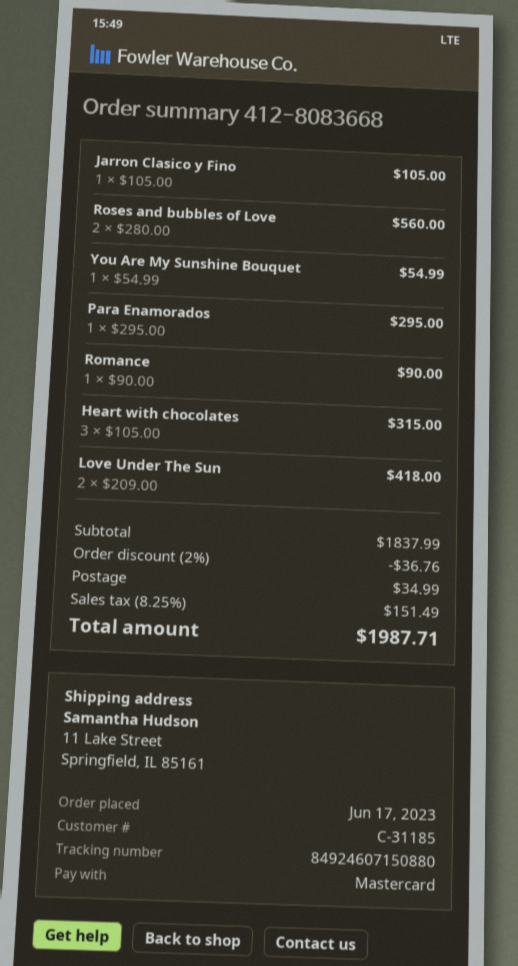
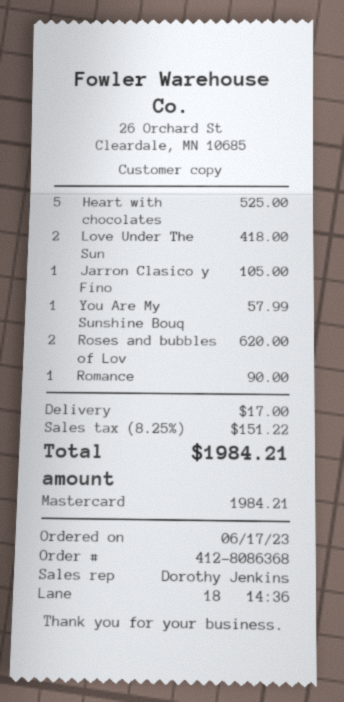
order number: 412-8083668 -> 412-8086368
Roses and bubbles of Love: 2 for 560.00 -> 2 for 620.00
You Are My Sunshine Bouquet: 1 for 54.99 -> 1 for 57.99
Para Enamorados: 1 for 295.00 -> none
Heart with chocolates: 3 for 315.00 -> 5 for 525.00
discount: 2% = 36.76 -> none
shipping: 34.99 -> 17.00
tax: 8.25% = 151.49 -> 8.25% = 151.22
total: 1987.71 -> 1984.21

